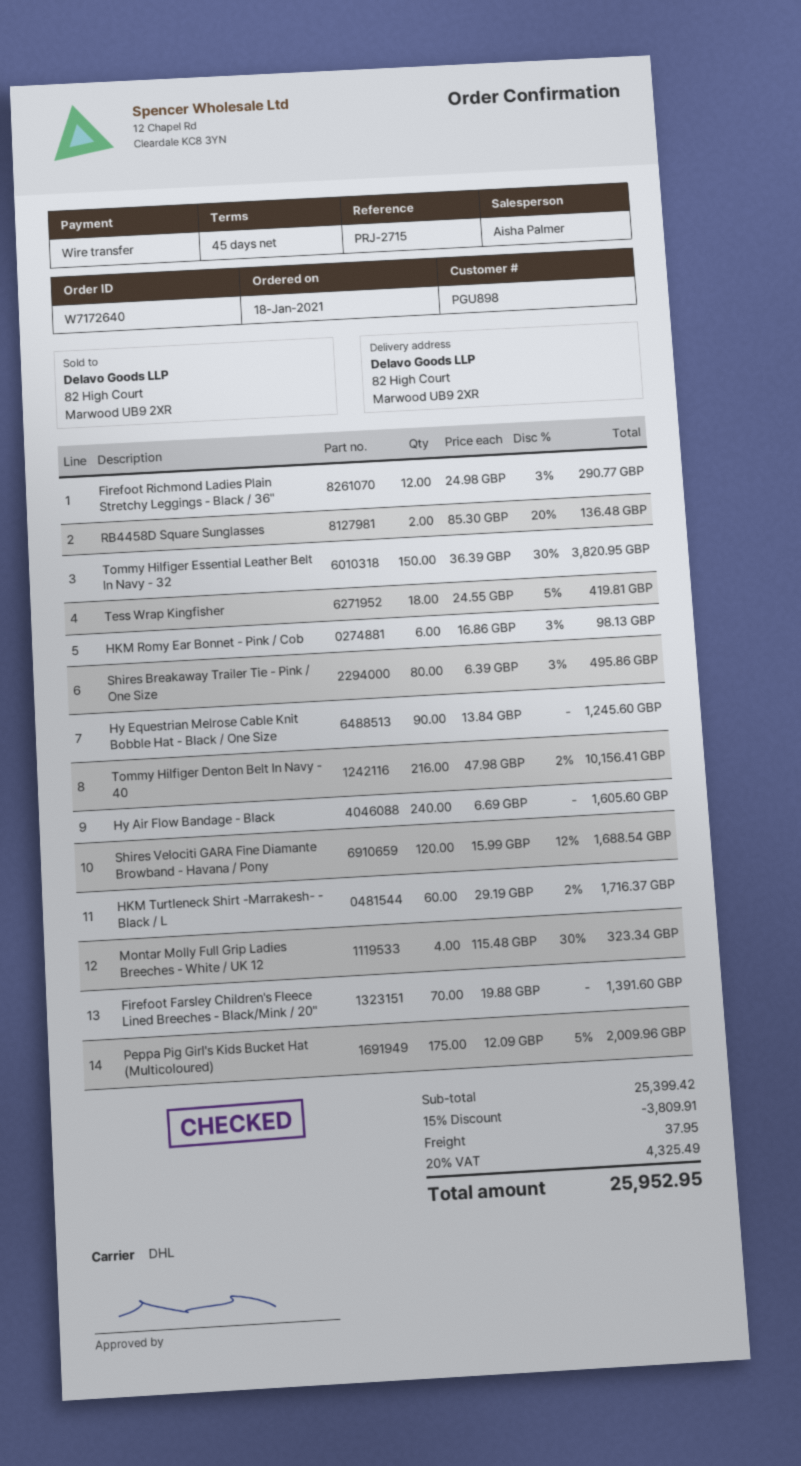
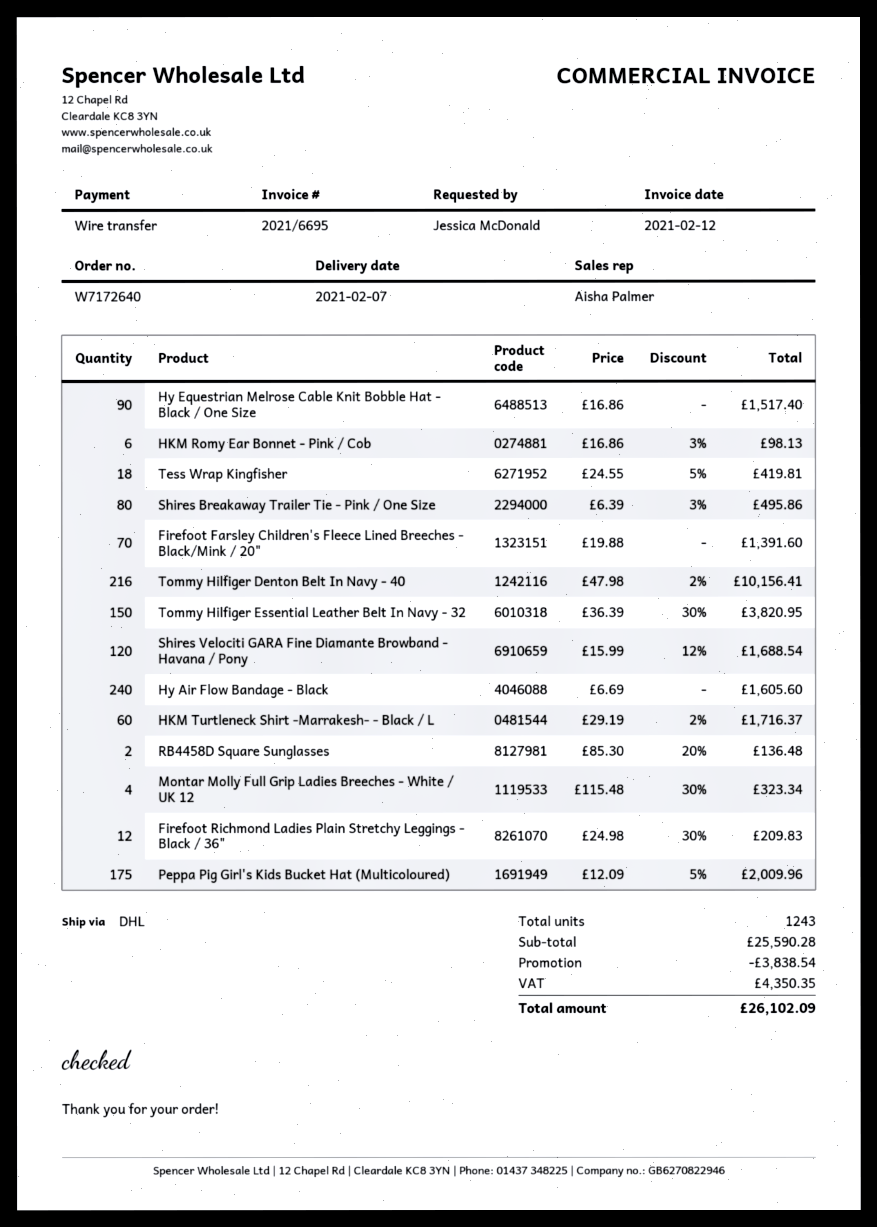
Firefoot Richmond Ladies Plain Stretchy Leggings - Black / 36": 12 x 24.98 - 3% = 290.77 -> 12 x 24.98 - 30% = 209.83
Hy Equestrian Melrose Cable Knit Bobble Hat - Black / One Size: 90 x 13.84 = 1245.60 -> 90 x 16.86 = 1517.40
subtotal: 25399.42 -> 25590.28
discount: 3809.91 -> 3838.54
shipping: 37.95 -> none
tax: 4325.49 -> 4350.35
total: 25952.95 -> 26102.09

